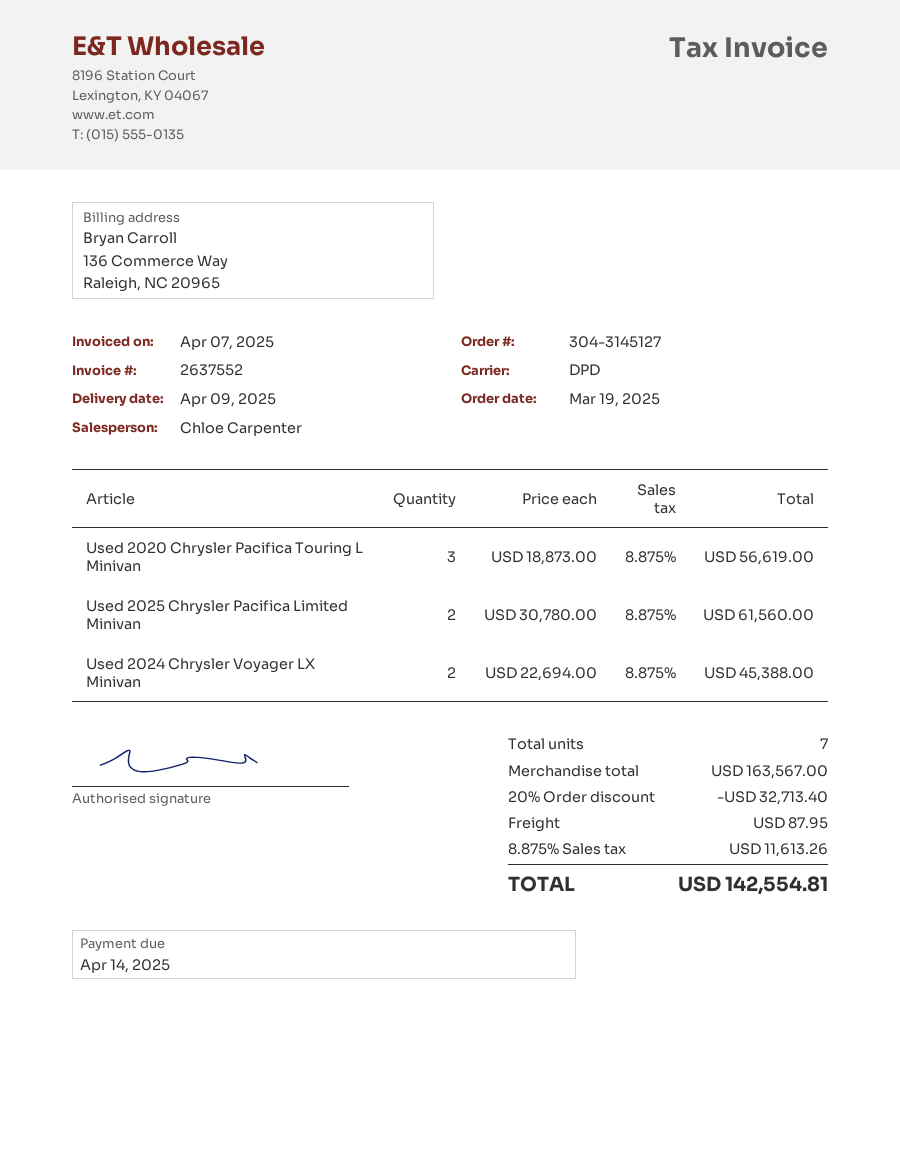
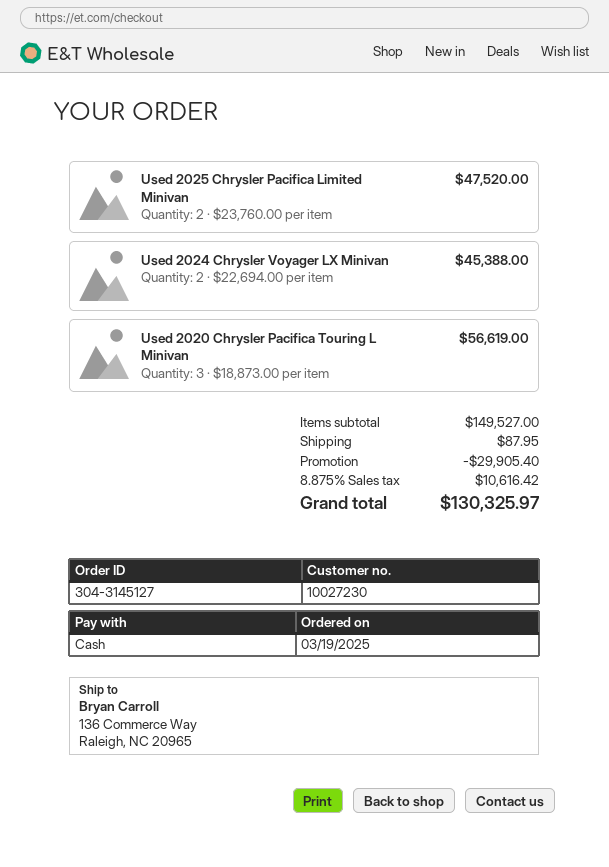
Used 2025 Chrysler Pacifica Limited Minivan: 2 x 30780.00 = 61560.00 -> 2 x 23760.00 = 47520.00
subtotal: 163567.00 -> 149527.00
discount: 32713.40 -> 29905.40
tax: 8.875% = 11613.26 -> 8.875% = 10616.42
total: 142554.81 -> 130325.97

